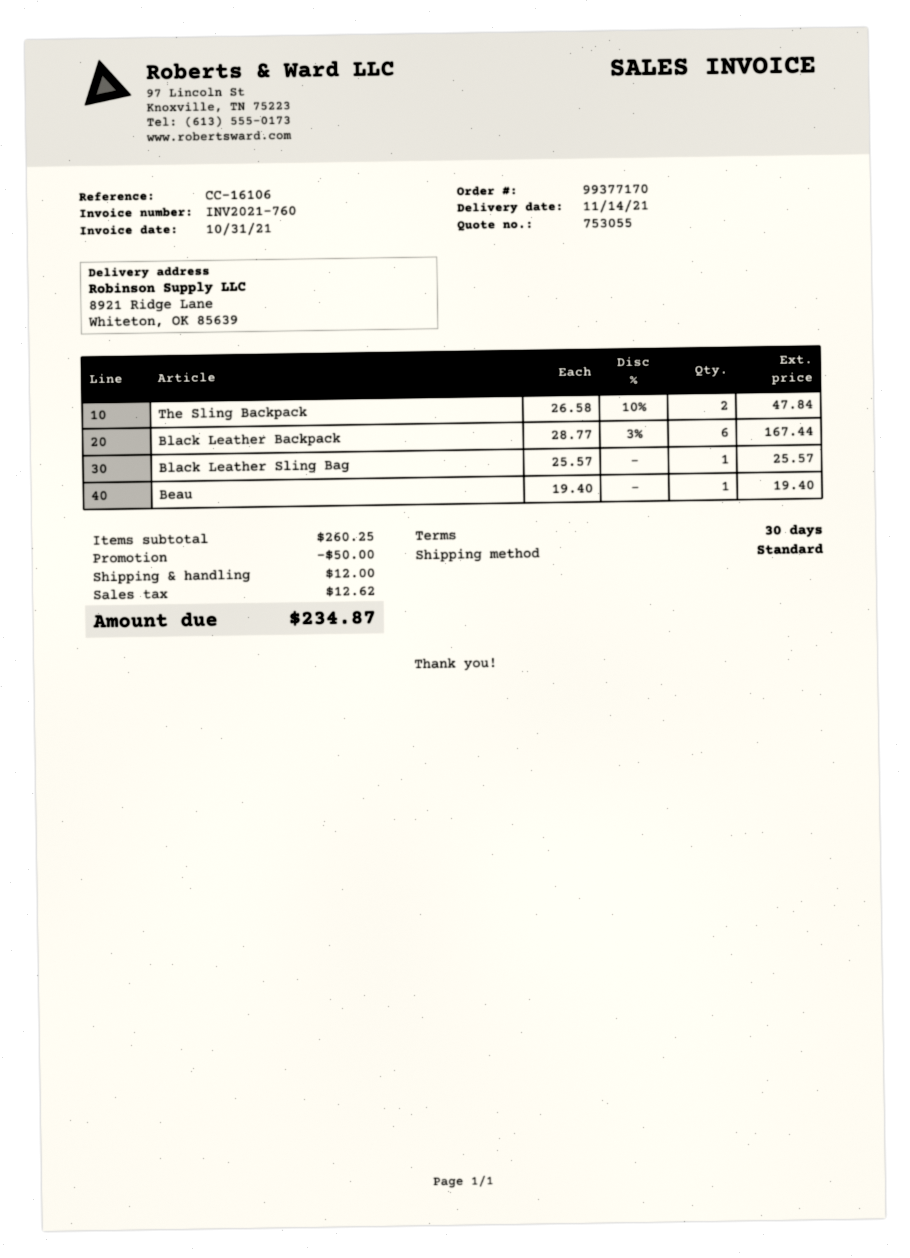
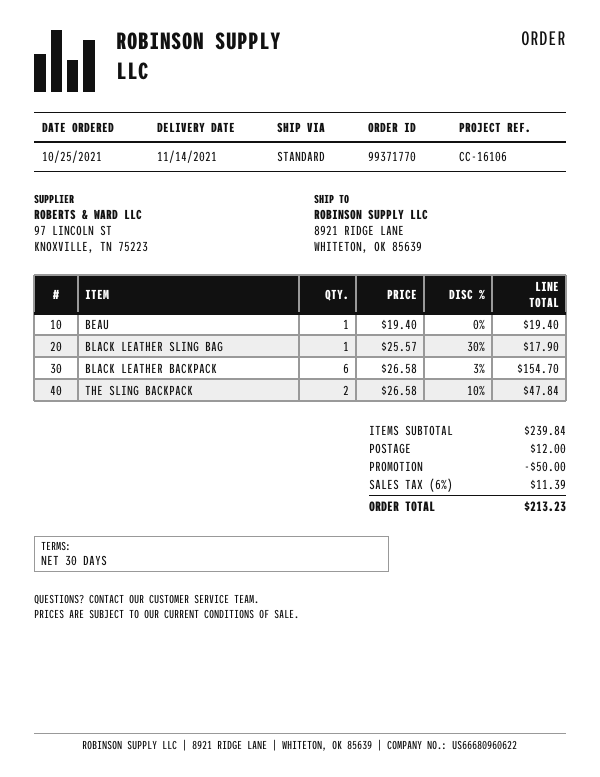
order number: 99377170 -> 99371770
Black Leather Backpack: 6 x 28.77 - 3% = 167.44 -> 6 x 26.58 - 3% = 154.70
Black Leather Sling Bag: 1 x 25.57 = 25.57 -> 1 x 25.57 - 30% = 17.90
subtotal: 260.25 -> 239.84
tax: 12.62 -> 11.39
total: 234.87 -> 213.23

